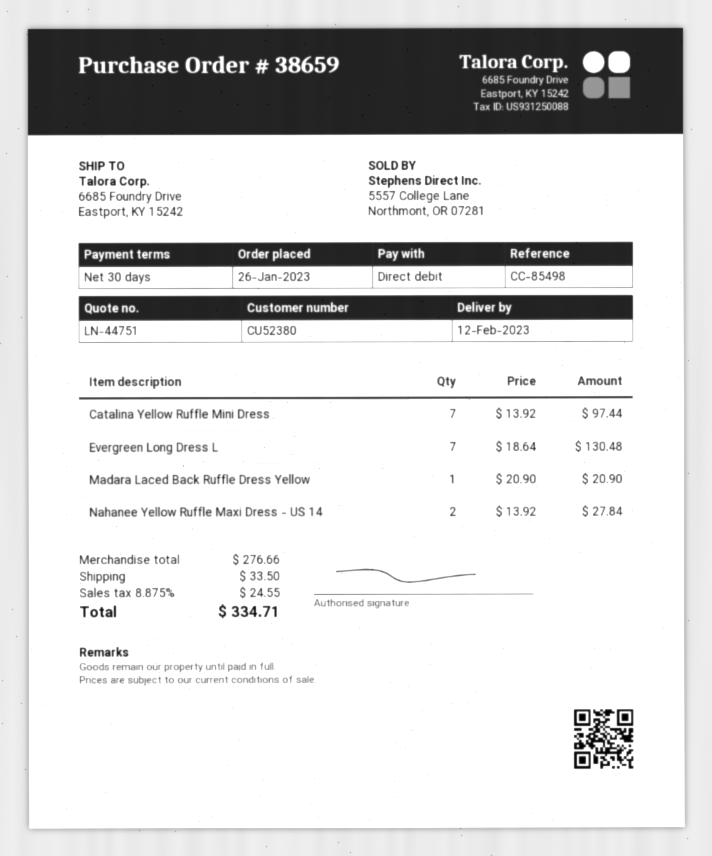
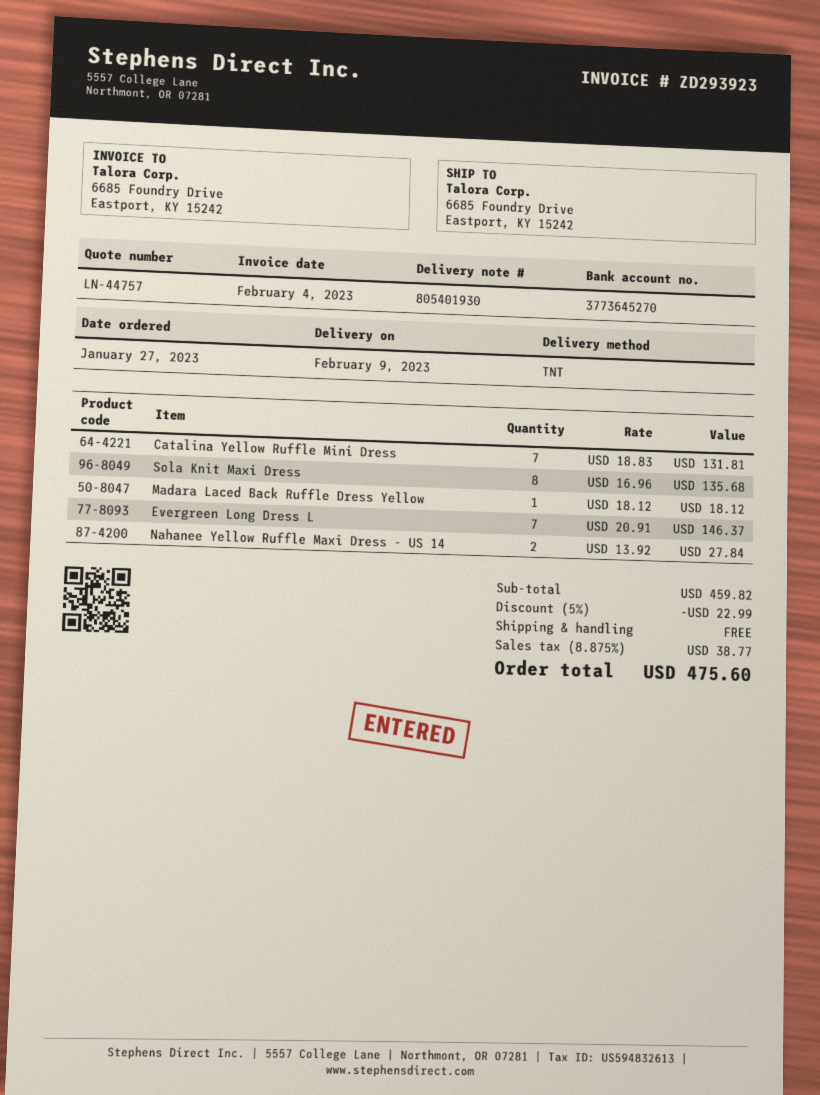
quote number: LN-44751 -> LN-44757
order date: 2023-01-26 -> 2023-01-27
delivery date: 2023-02-12 -> 2023-02-09
Catalina Yellow Ruffle Mini Dress: 7 x 13.92 = 97.44 -> 7 x 18.83 = 131.81
Evergreen Long Dress L: 7 x 18.64 = 130.48 -> 7 x 20.91 = 146.37
Madara Laced Back Ruffle Dress Yellow: 1 x 20.90 = 20.90 -> 1 x 18.12 = 18.12
Sola Knit Maxi Dress: none -> 8 x 16.96 = 135.68
subtotal: 276.66 -> 459.82
discount: none -> 5% = 22.99
shipping: 33.50 -> 0.00
tax: 8.875% = 24.55 -> 8.875% = 38.77
total: 334.71 -> 475.60

